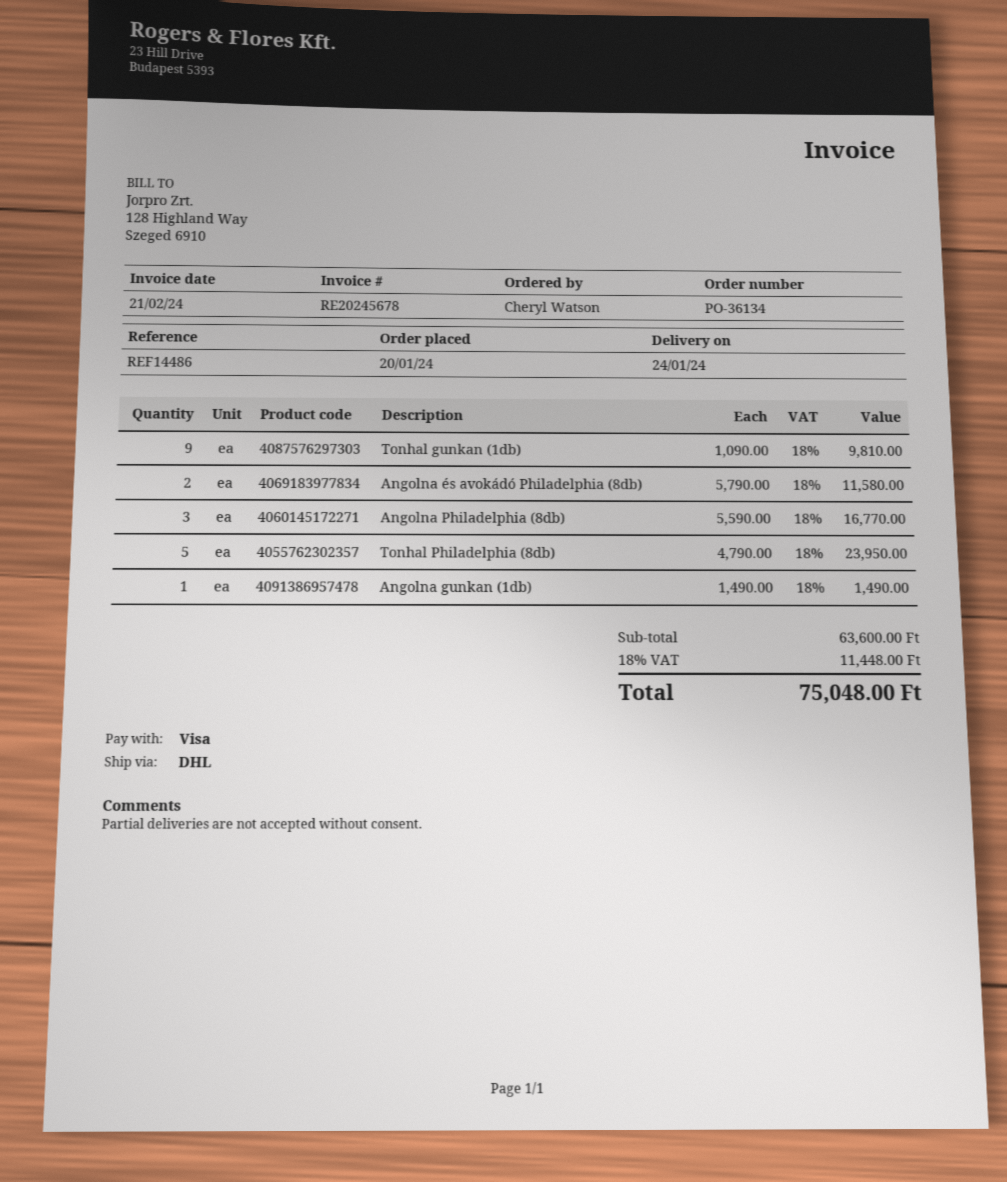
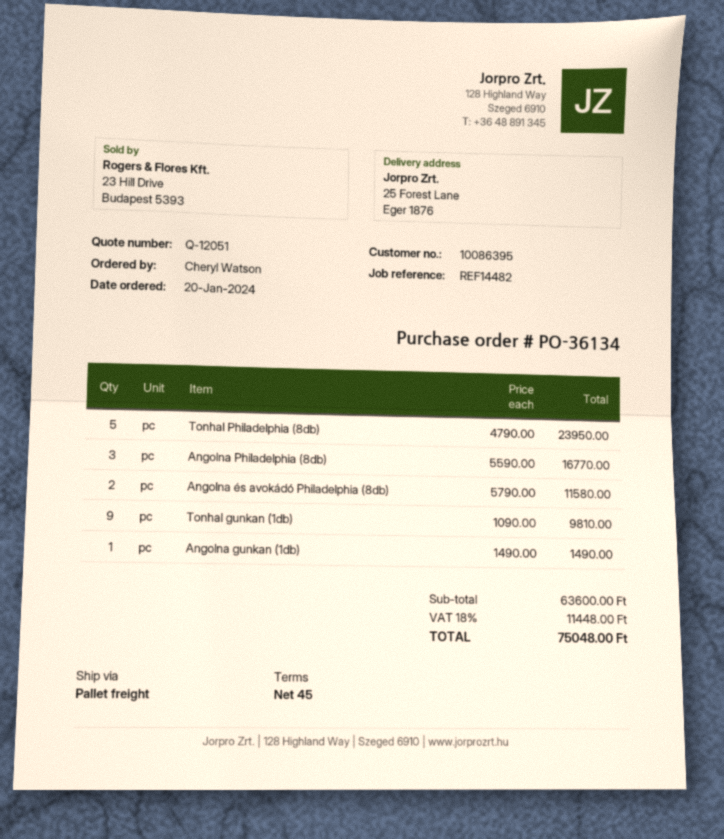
reference: REF14486 -> REF14482
shipping method: DHL -> pallet freight

